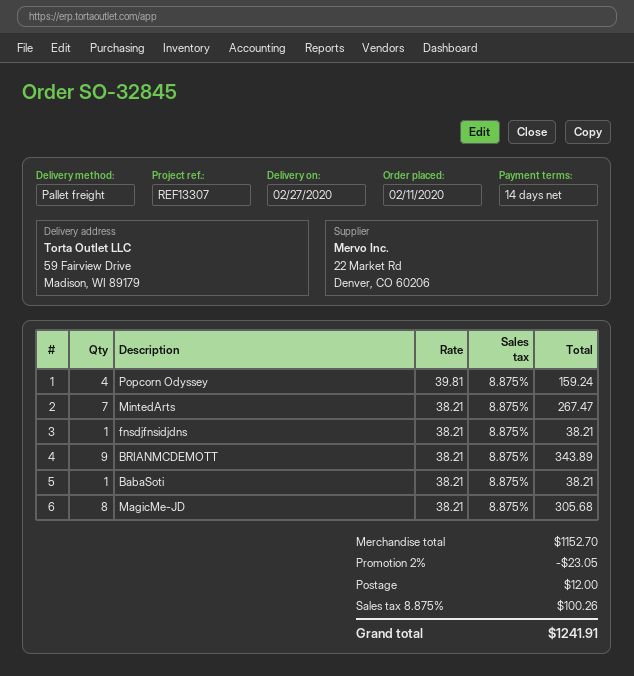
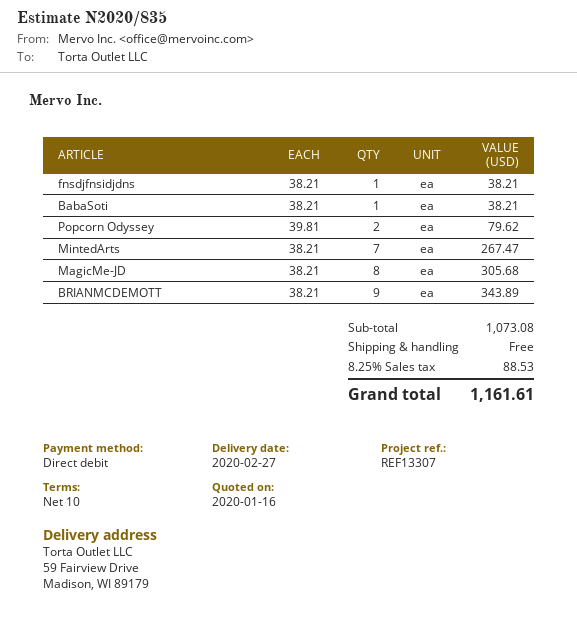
payment terms: 14 days -> 10 days
Popcorn Odyssey: 4 x 39.81 = 159.24 -> 2 x 39.81 = 79.62
subtotal: 1152.70 -> 1073.08
discount: 2% = 23.05 -> none
shipping: 12.00 -> 0.00
tax: 8.875% = 100.26 -> 8.25% = 88.53
total: 1241.91 -> 1161.61

